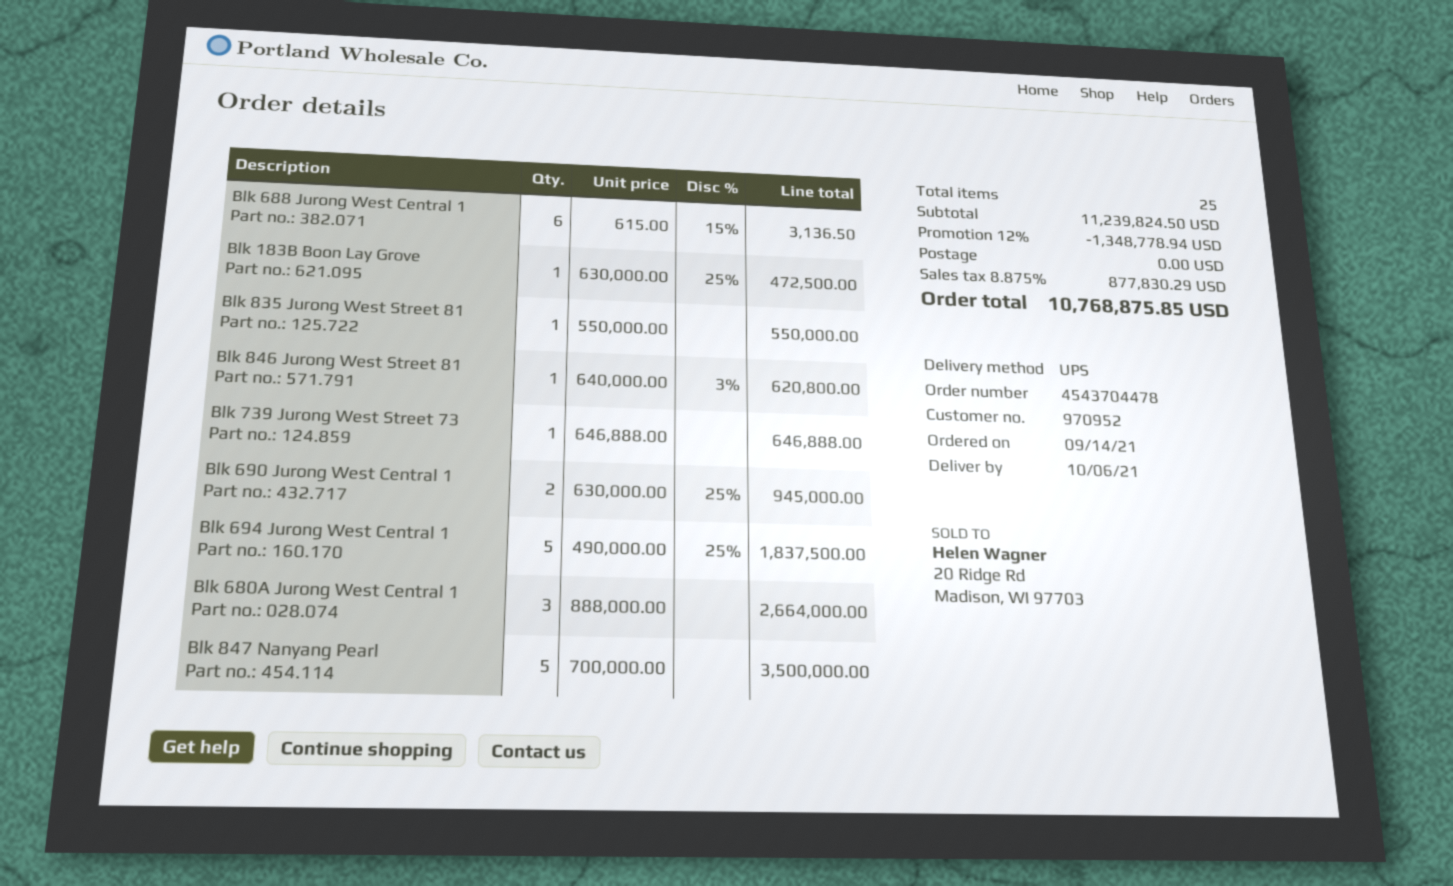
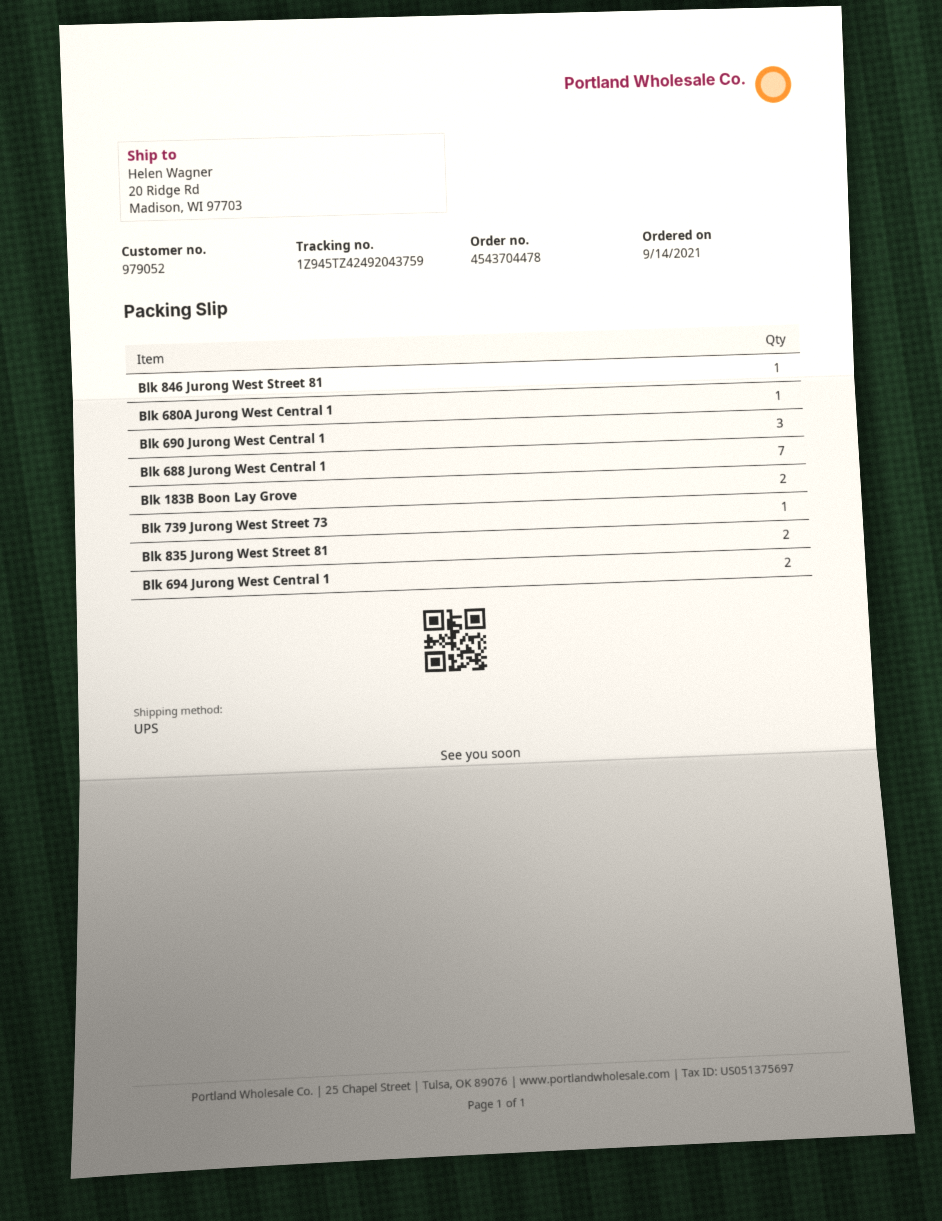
customer number: 970952 -> 979052
Blk 688 Jurong West Central 1: 6 -> 7
Blk 183B Boon Lay Grove: 1 -> 2
Blk 835 Jurong West Street 81: 1 -> 2
Blk 690 Jurong West Central 1: 2 -> 3
Blk 694 Jurong West Central 1: 5 -> 2
Blk 680A Jurong West Central 1: 3 -> 1
Blk 847 Nanyang Pearl: 5 -> none

